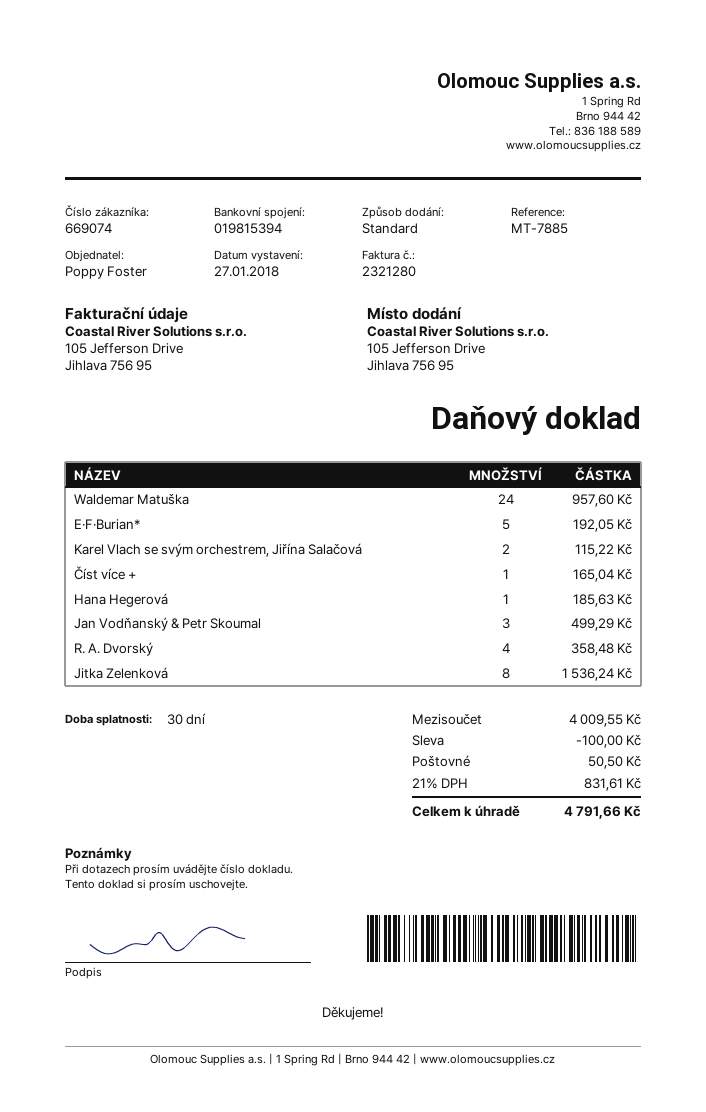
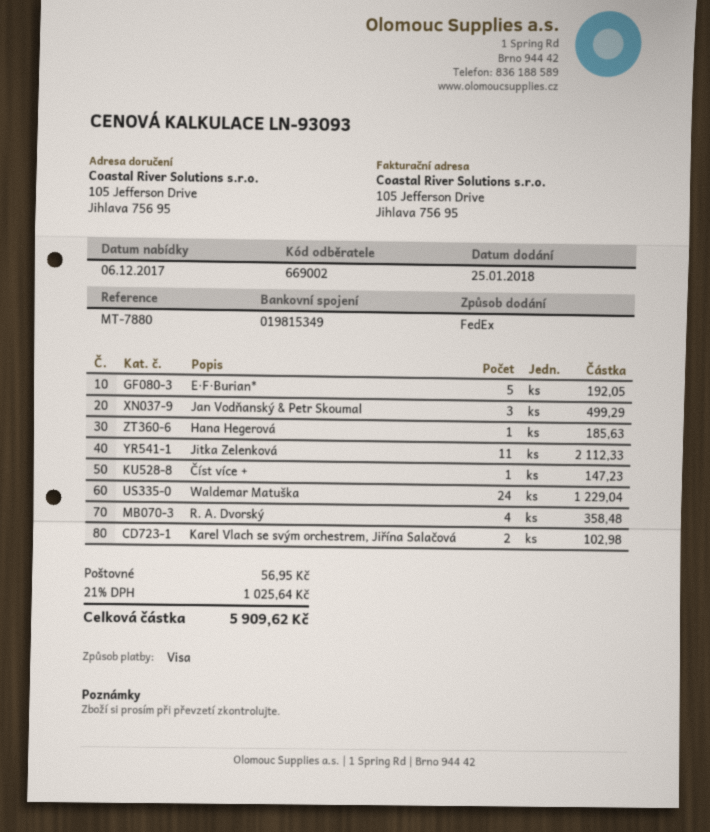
customer number: 669074 -> 669002
reference: MT-7885 -> MT-7880
bank account: 019815394 -> 019815349
shipping method: standard -> FedEx
Waldemar Matuška: 24 for 957.60 -> 24 for 1229.04
Karel Vlach se svým orchestrem, Jiřína Salačová: 2 for 115.22 -> 2 for 102.98
Číst více +: 1 for 165.04 -> 1 for 147.23
Jitka Zelenková: 8 for 1536.24 -> 11 for 2112.33
discount: 100.00 -> none
shipping: 50.50 -> 56.95
tax: 21% = 831.61 -> 21% = 1025.64
total: 4791.66 -> 5909.62

